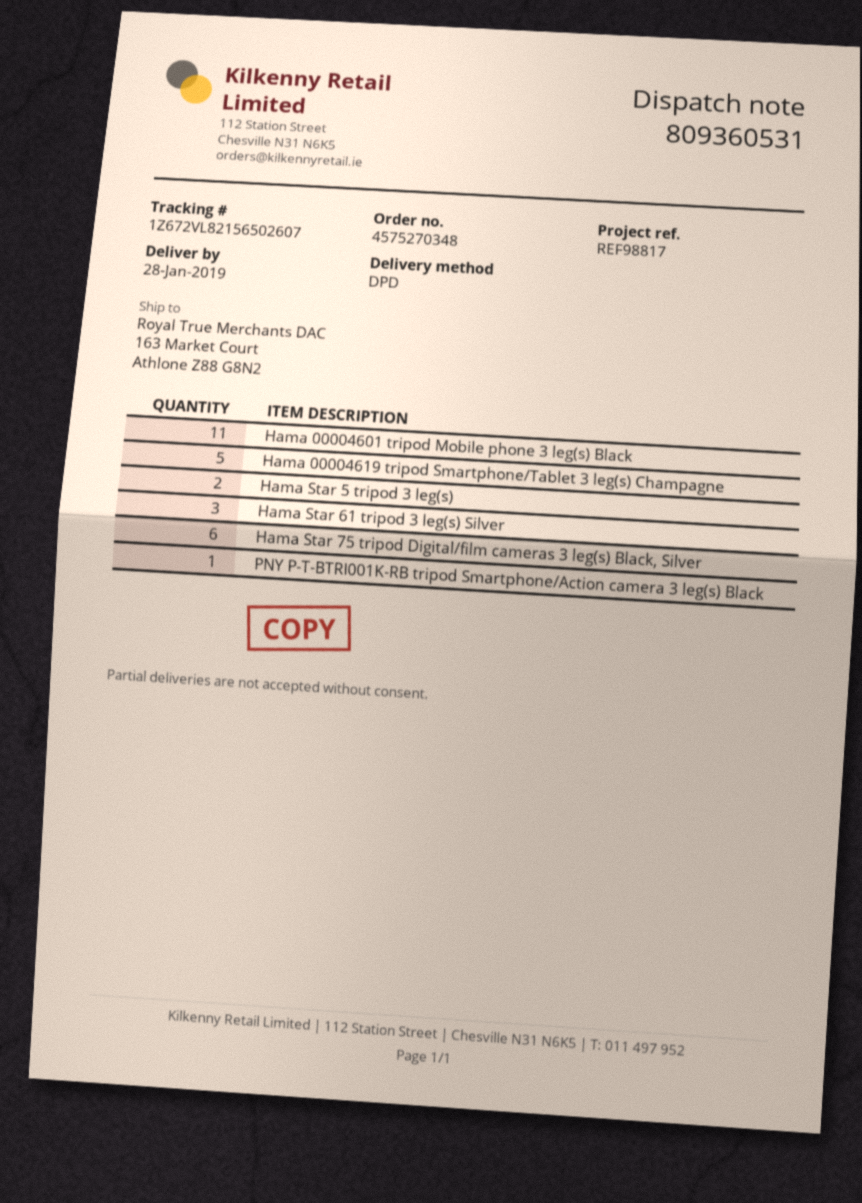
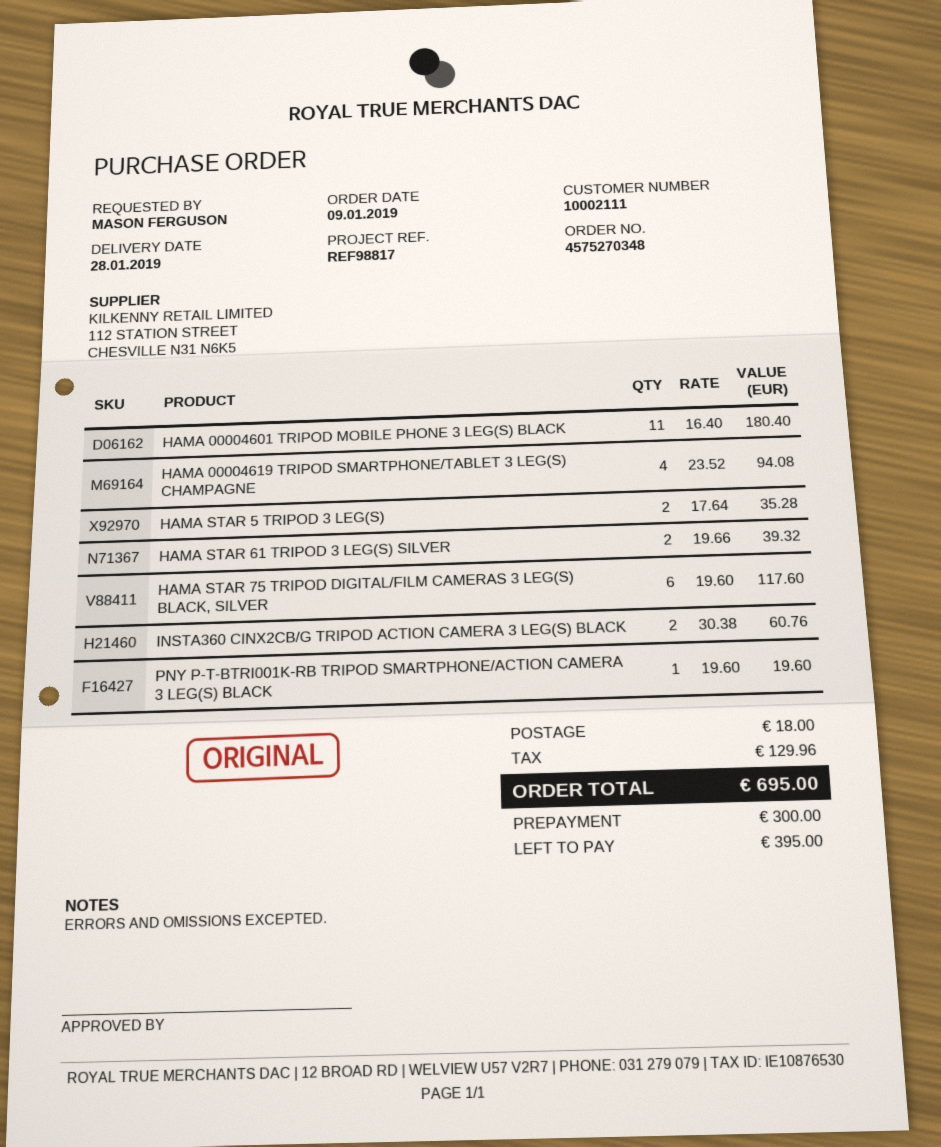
Hama 00004619 tripod Smartphone/Tablet 3 leg(s) Champagne: 5 -> 4
Hama Star 61 tripod 3 leg(s) Silver: 3 -> 2
INSTA360 CINX2CB/G TRIPOD ACTION CAMERA 3 LEG(S) BLACK: none -> 2

